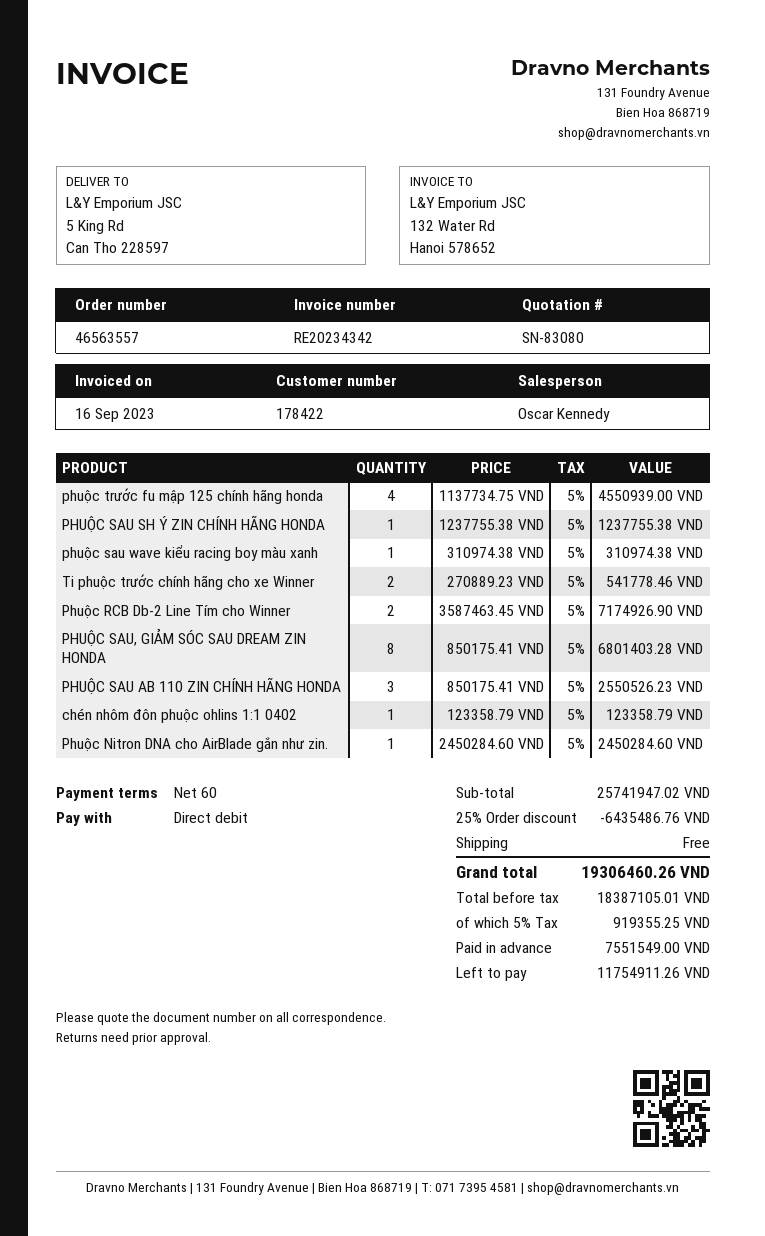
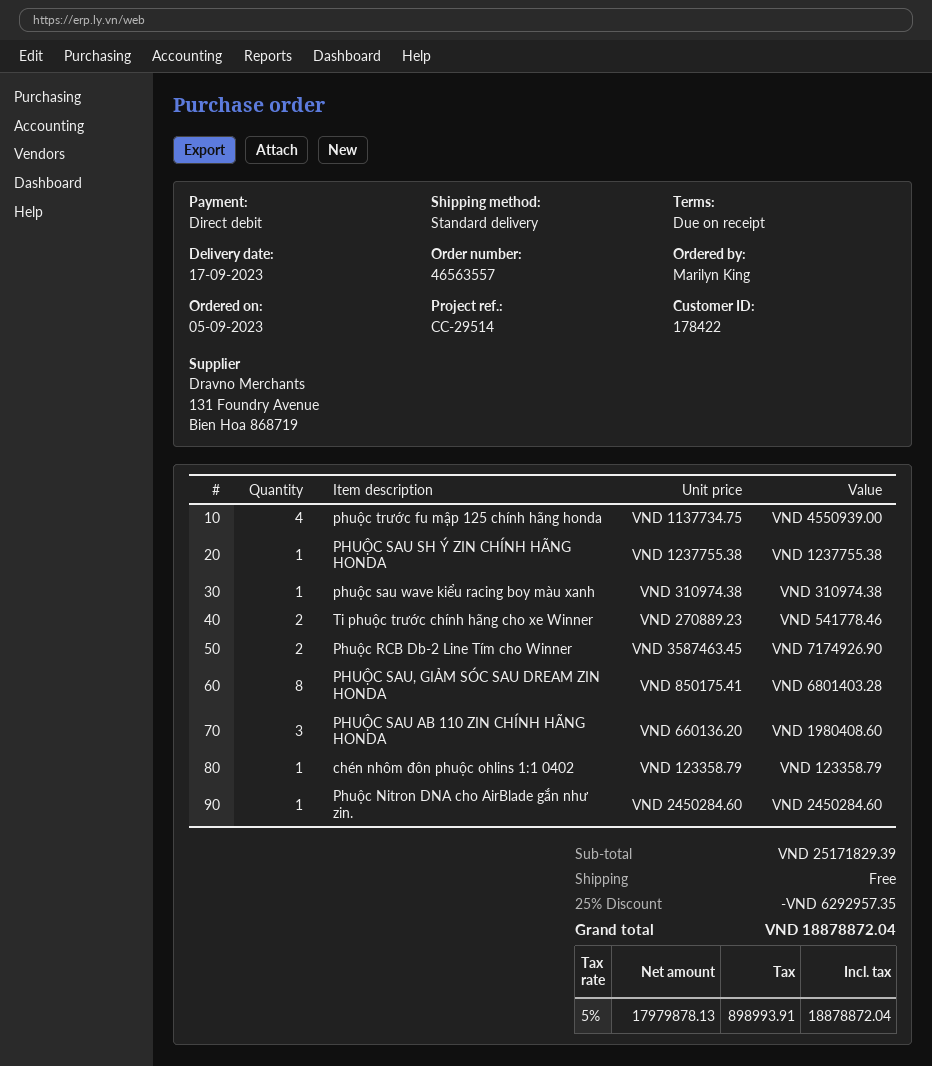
payment terms: 60 days -> on receipt
PHUỘC SAU AB 110 ZIN CHÍNH HÃNG HONDA: 3 x 850175.41 = 2550526.23 -> 3 x 660136.20 = 1980408.60
subtotal: 25741947.02 -> 25171829.39
discount: 25% = 6435486.76 -> 25% = 6292957.35
net: 18387105.01 -> 17979878.13
tax: 5% = 919355.25 -> 5% = 898993.91
total: 19306460.26 -> 18878872.04

